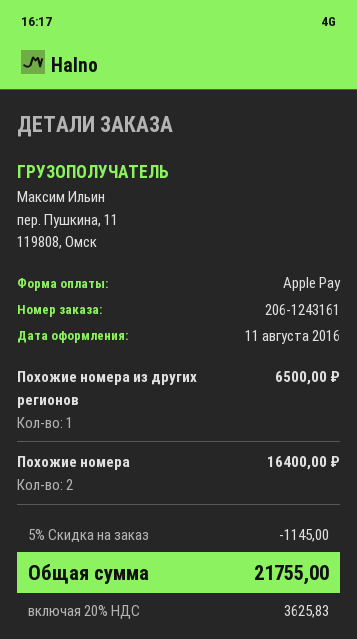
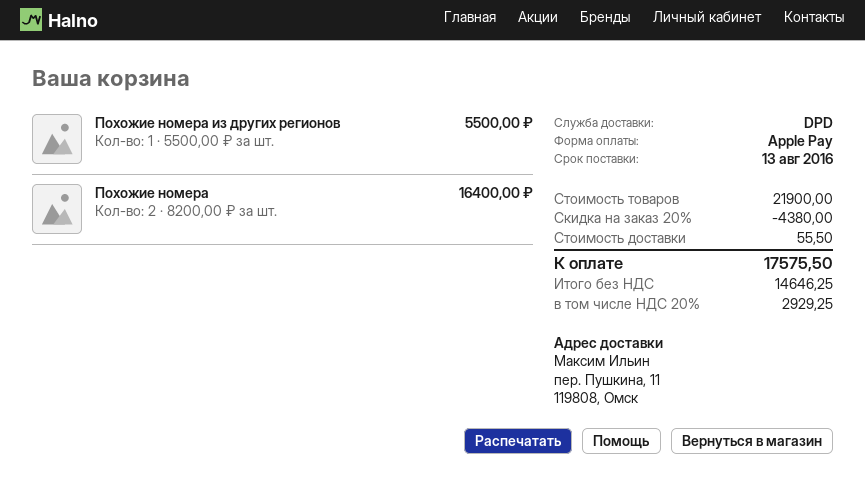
Похожие номера из других регионов: 1 for 6500.00 -> 1 for 5500.00
discount: 5% = 1145.00 -> 20% = 4380.00
shipping: none -> 55.50
tax: 20% = 3625.83 -> 20% = 2929.25
total: 21755.00 -> 17575.50

